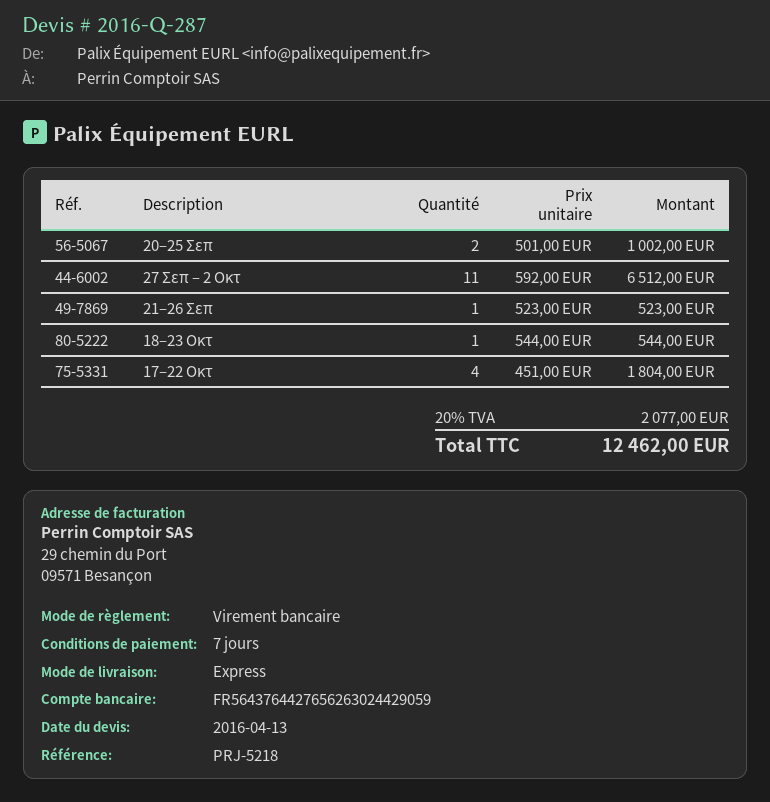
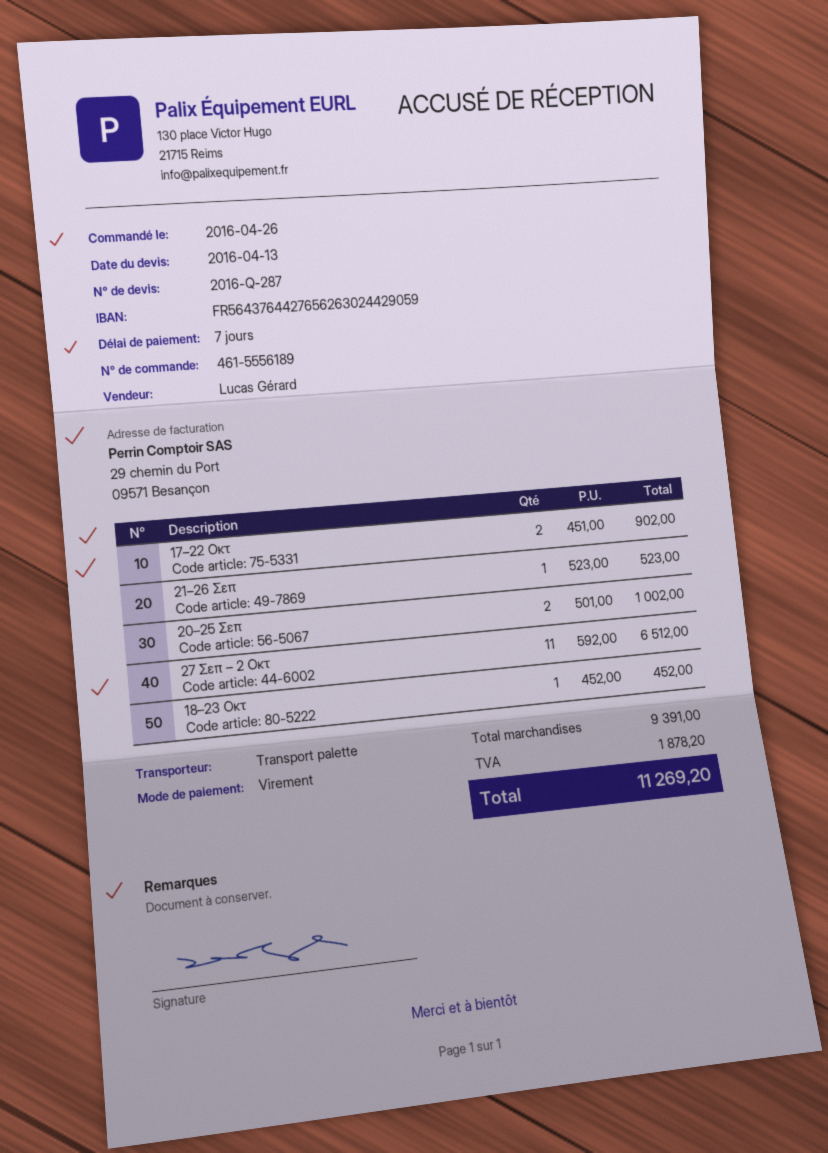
shipping method: express -> pallet freight
18–23 Οκτ: 1 x 544.00 = 544.00 -> 1 x 452.00 = 452.00
17–22 Οκτ: 4 x 451.00 = 1804.00 -> 2 x 451.00 = 902.00
tax: 2077.00 -> 1878.20
total: 12462.00 -> 11269.20

